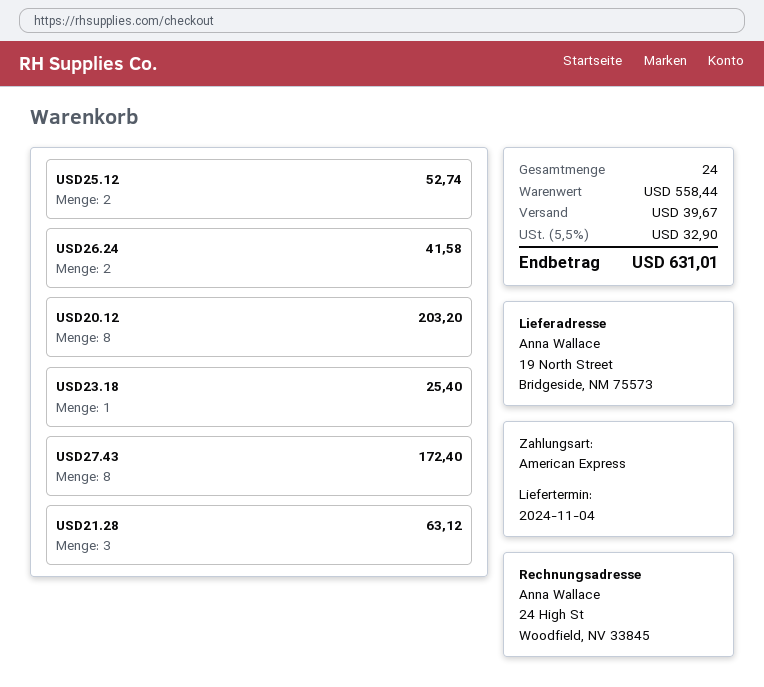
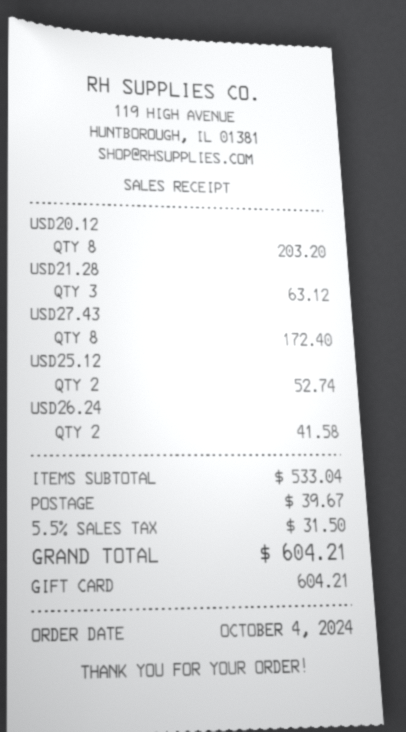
payment method: American Express -> gift card
USD23.18: 1 for 25.40 -> none
subtotal: 558.44 -> 533.04
tax: 5.5% = 32.90 -> 5.5% = 31.50
total: 631.01 -> 604.21

